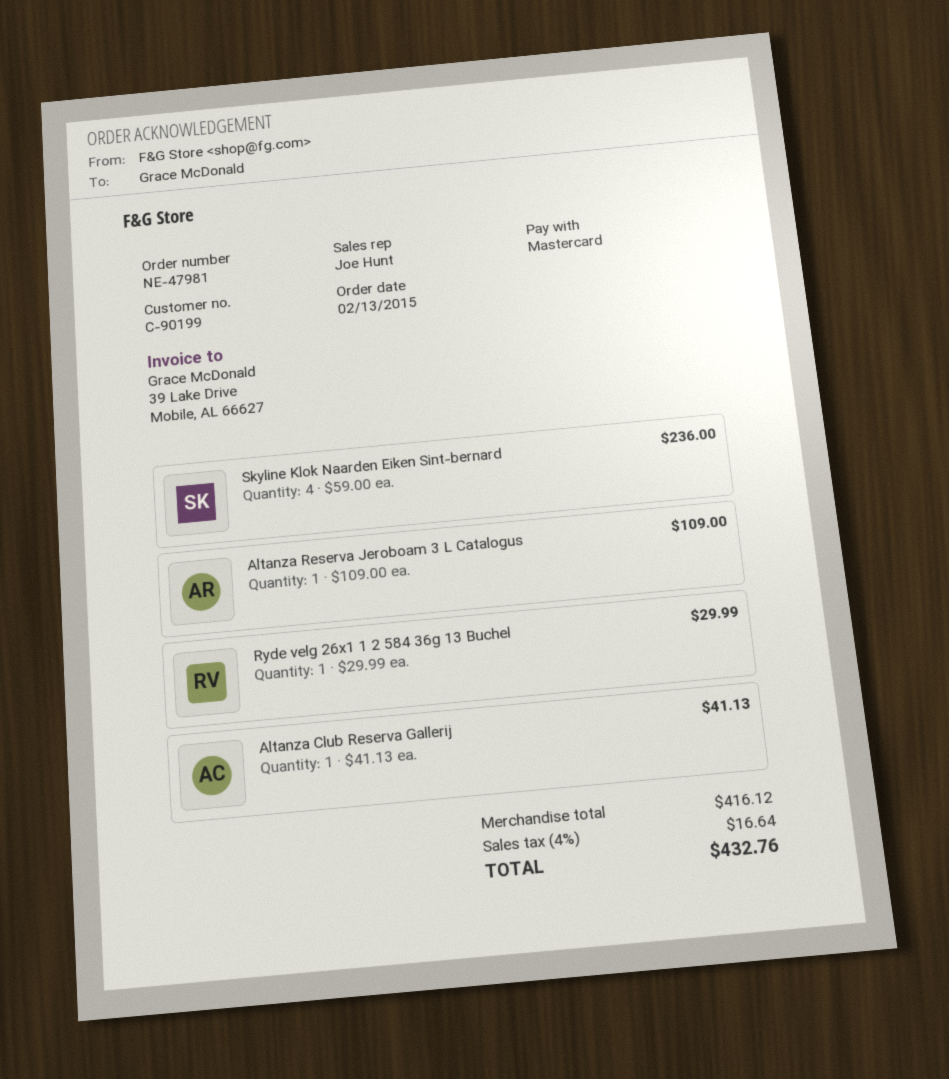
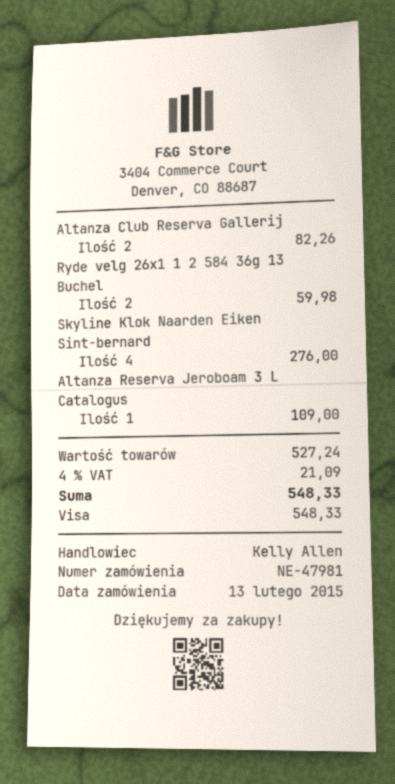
sales rep: Joe Hunt -> Kelly Allen
payment method: Mastercard -> Visa
Skyline Klok Naarden Eiken Sint-bernard: 4 for 236.00 -> 4 for 276.00
Ryde velg 26x1 1 2 584 36g 13 Buchel: 1 for 29.99 -> 2 for 59.98
Altanza Club Reserva Gallerij: 1 for 41.13 -> 2 for 82.26
subtotal: 416.12 -> 527.24
tax: 4% = 16.64 -> 4% = 21.09
total: 432.76 -> 548.33

